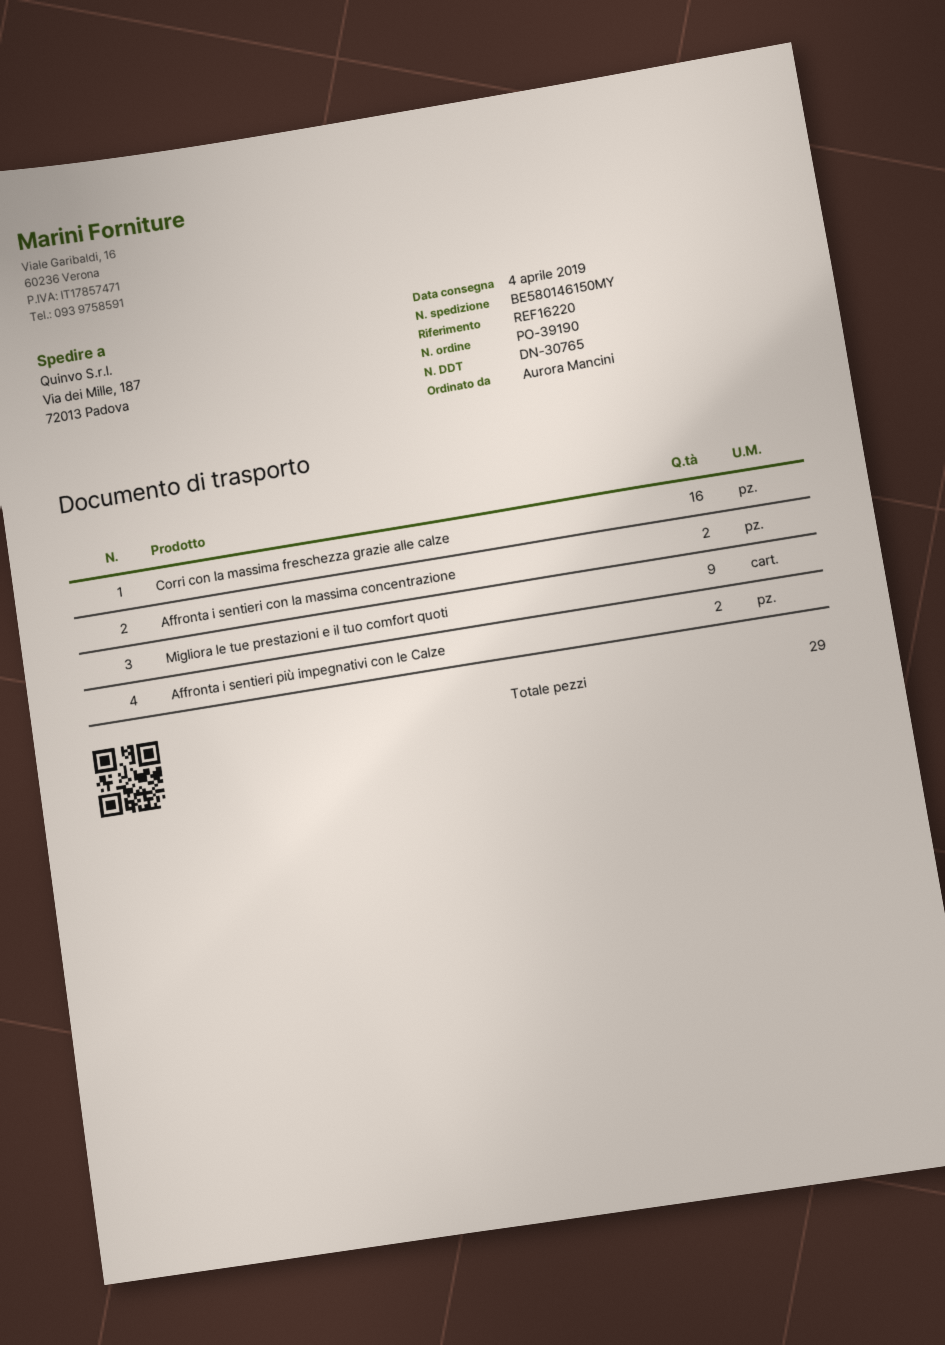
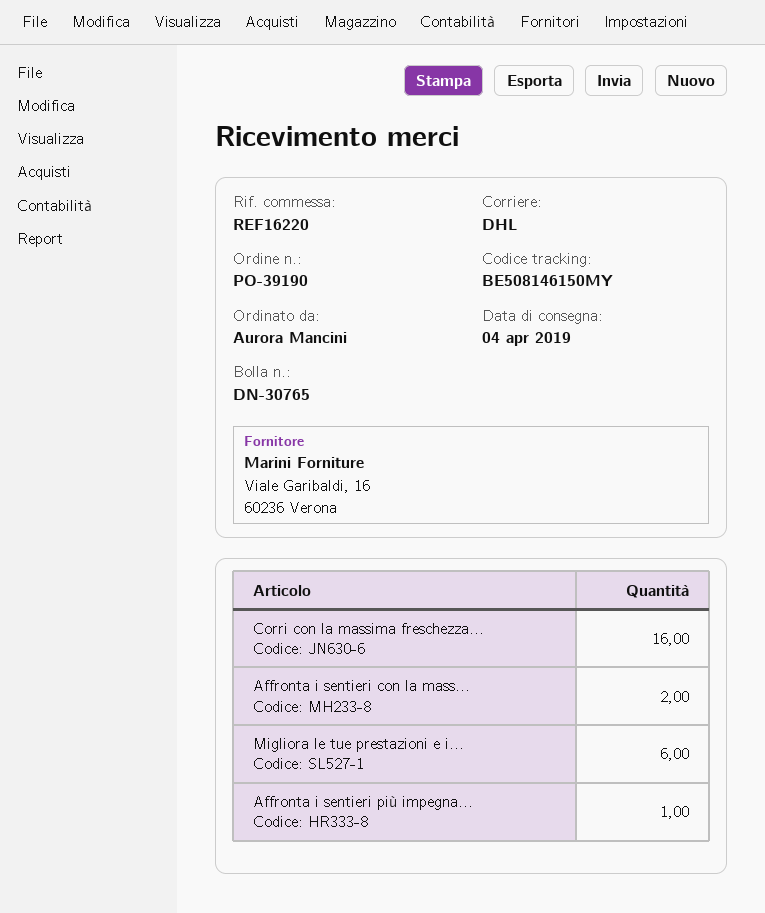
tracking number: BE580146150MY -> BE508146150MY
Migliora le tue prestazioni e il tuo comfort quoti: 9 -> 6
Affronta i sentieri più impegnativi con le Calze: 2 -> 1

